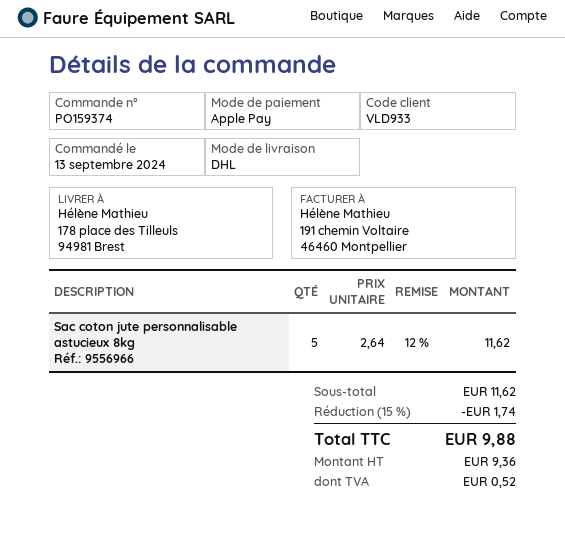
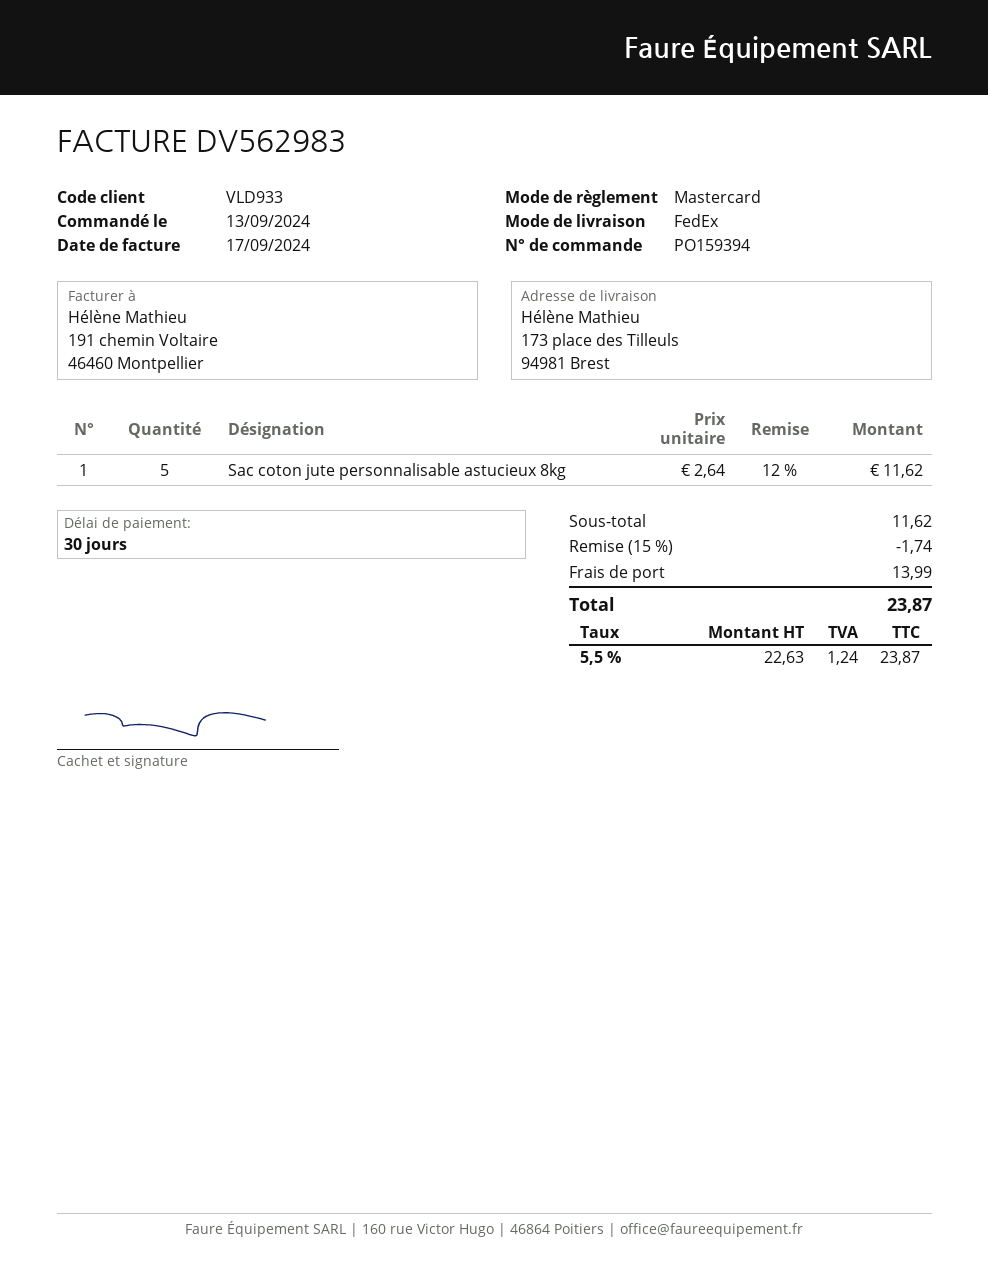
order number: PO159374 -> PO159394
payment method: Apple Pay -> Mastercard
shipping method: DHL -> FedEx
ship to: 178 place des Tilleuls, 94981 Brest -> 173 place des Tilleuls, 94981 Brest
shipping: none -> 13.99
net: 9.36 -> 22.63
tax: 0.52 -> 1.24
total: 9.88 -> 23.87

